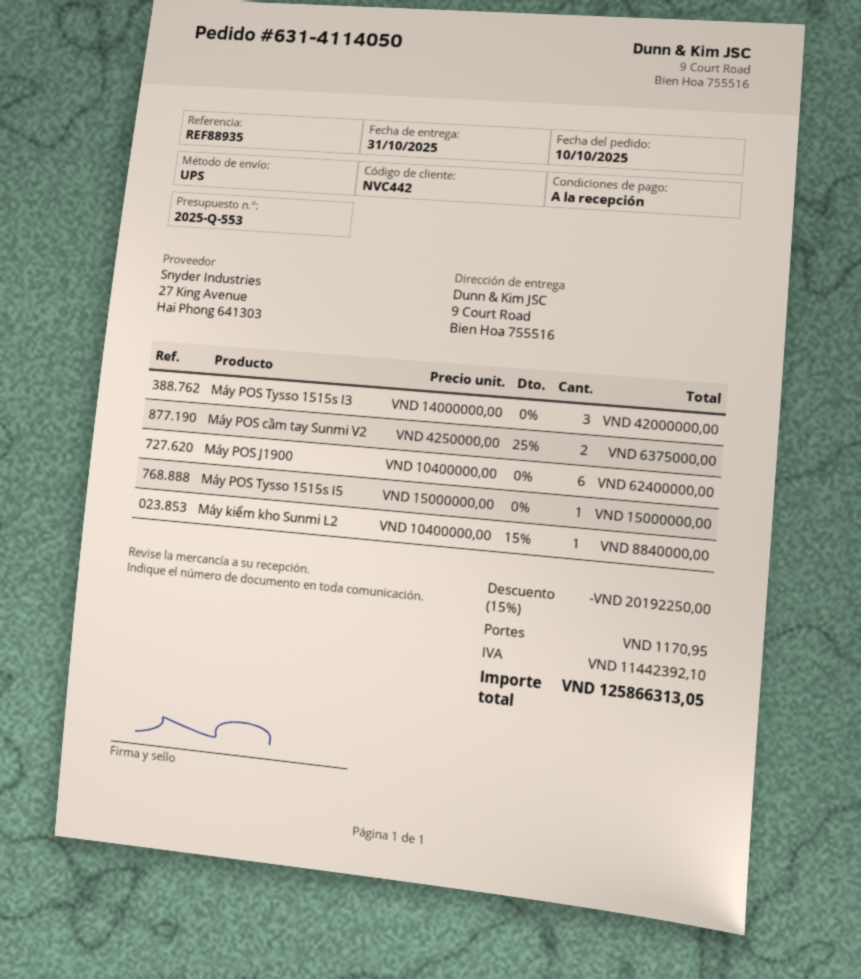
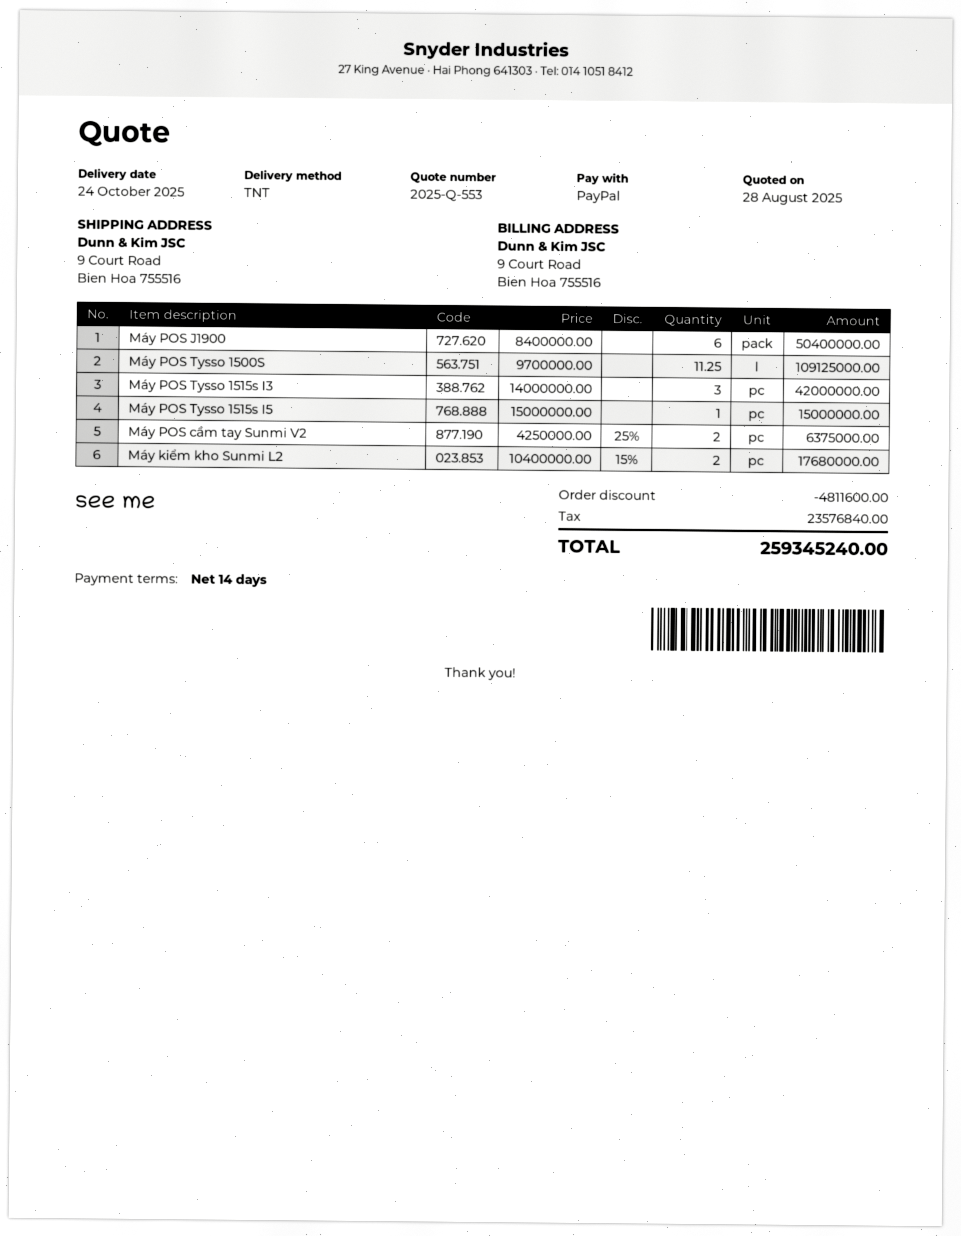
delivery date: 2025-10-31 -> 2025-10-24
payment terms: on receipt -> 14 days
shipping method: UPS -> TNT
Máy POS J1900: 6 x 10400000.00 = 62400000.00 -> 6 x 8400000.00 = 50400000.00
Máy kiểm kho Sunmi L2: 1 x 10400000.00 - 15% = 8840000.00 -> 2 x 10400000.00 - 15% = 17680000.00
Máy POS Tysso 1500S: none -> 11.25 x 9700000.00 = 109125000.00
discount: 20192250.00 -> 4811600.00
shipping: 1170.95 -> none
tax: 11442392.10 -> 23576840.00
total: 125866313.05 -> 259345240.00

